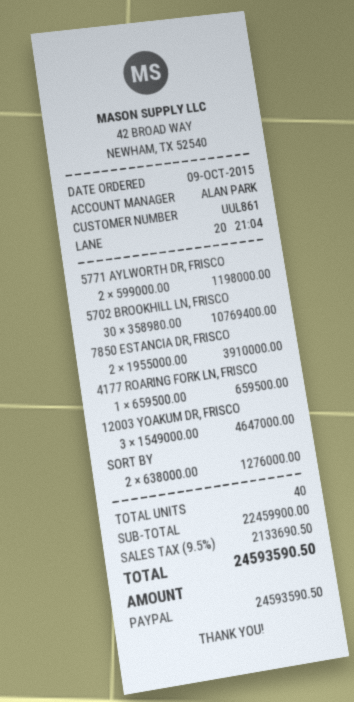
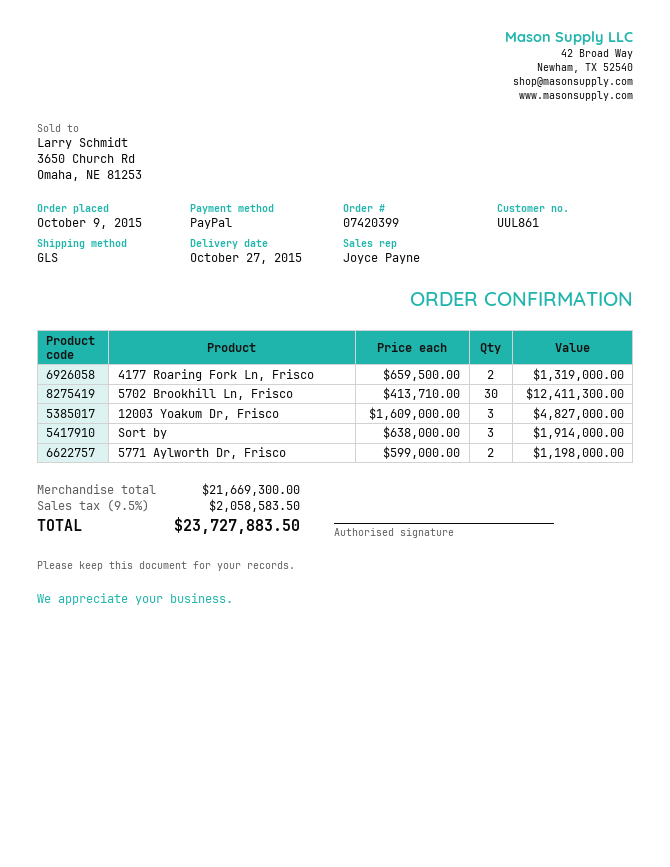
sales rep: ALAN PARK -> Joyce Payne
5702 BROOKHILL LN, FRISCO: 30 x 358980.00 = 10769400.00 -> 30 x 413710.00 = 12411300.00
7850 ESTANCIA DR, FRISCO: 2 x 1955000.00 = 3910000.00 -> none
4177 ROARING FORK LN, FRISCO: 1 x 659500.00 = 659500.00 -> 2 x 659500.00 = 1319000.00
12003 YOAKUM DR, FRISCO: 3 x 1549000.00 = 4647000.00 -> 3 x 1609000.00 = 4827000.00
SORT BY: 2 x 638000.00 = 1276000.00 -> 3 x 638000.00 = 1914000.00
subtotal: 22459900.00 -> 21669300.00
tax: 9.5% = 2133690.50 -> 9.5% = 2058583.50
total: 24593590.50 -> 23727883.50

